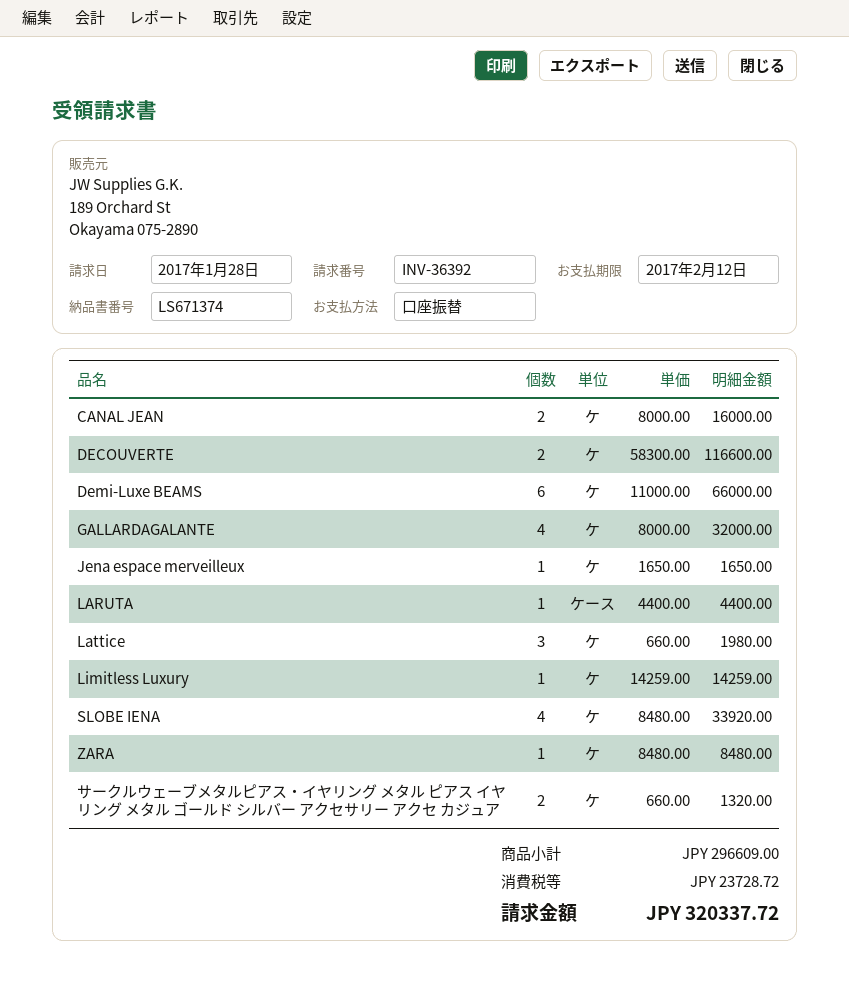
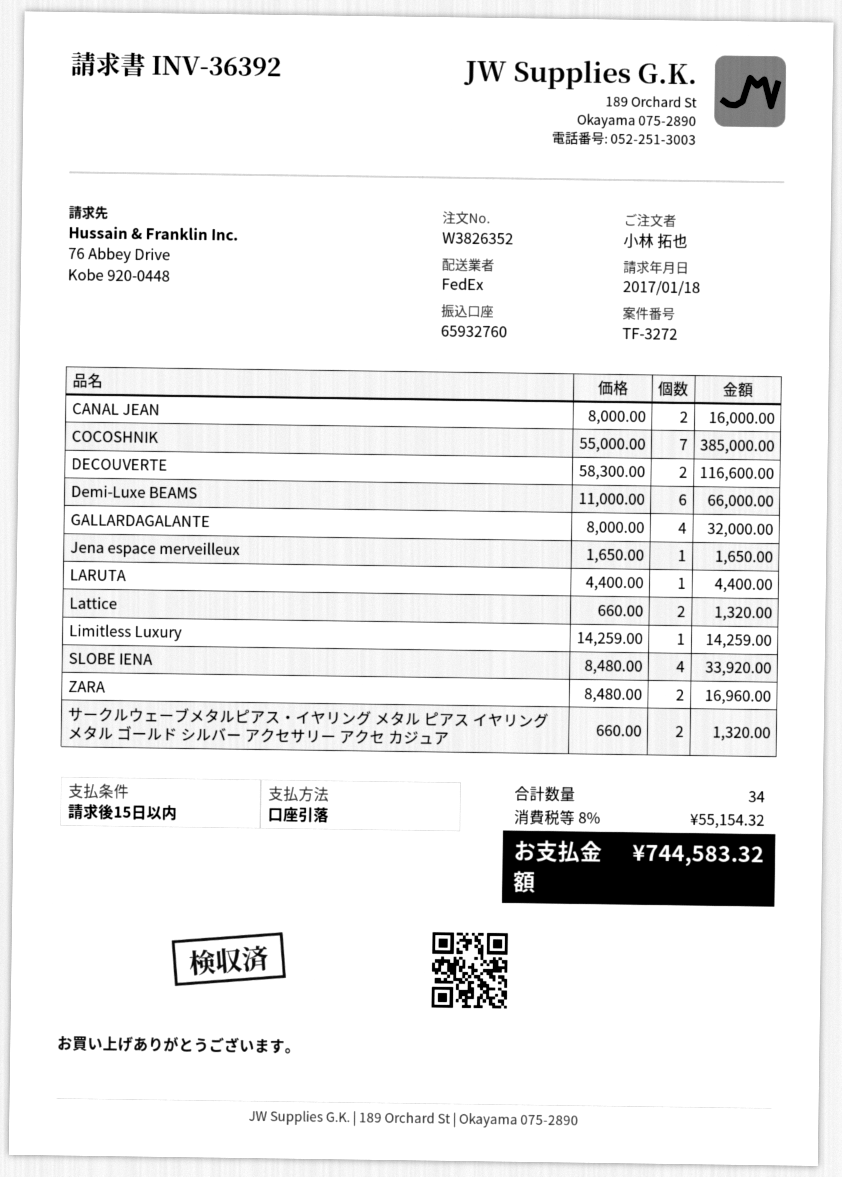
invoice date: 2017-01-28 -> 2017-01-18
Lattice: 3 x 660.00 = 1980.00 -> 2 x 660.00 = 1320.00
ZARA: 1 x 8480.00 = 8480.00 -> 2 x 8480.00 = 16960.00
COCOSHNIK: none -> 7 x 55000.00 = 385000.00
tax: 23728.72 -> 55154.32
total: 320337.72 -> 744583.32

